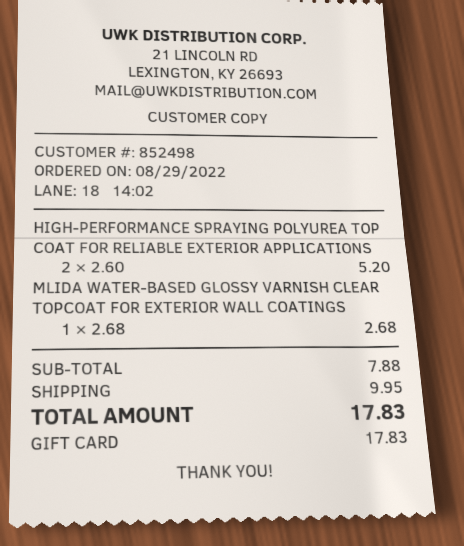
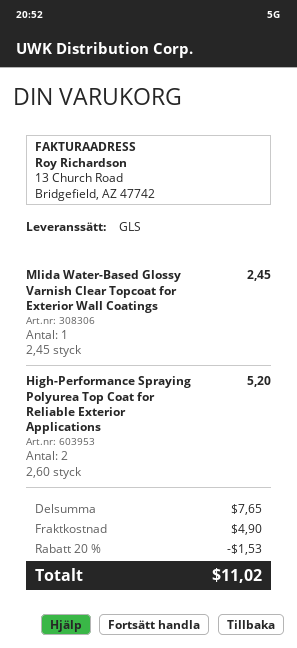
MLIDA WATER-BASED GLOSSY VARNISH CLEAR TOPCOAT FOR EXTERIOR WALL COATINGS: 1 x 2.68 = 2.68 -> 1 x 2.45 = 2.45
subtotal: 7.88 -> 7.65
discount: none -> 20% = 1.53
shipping: 9.95 -> 4.90
total: 17.83 -> 11.02

